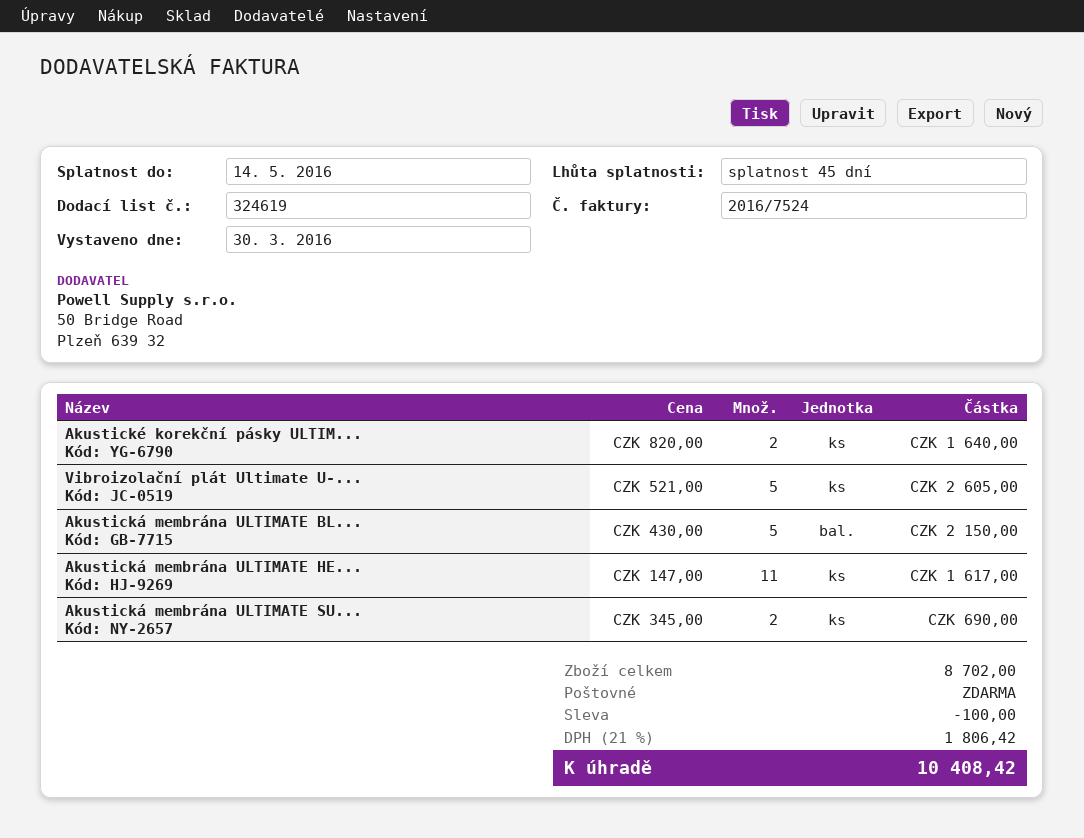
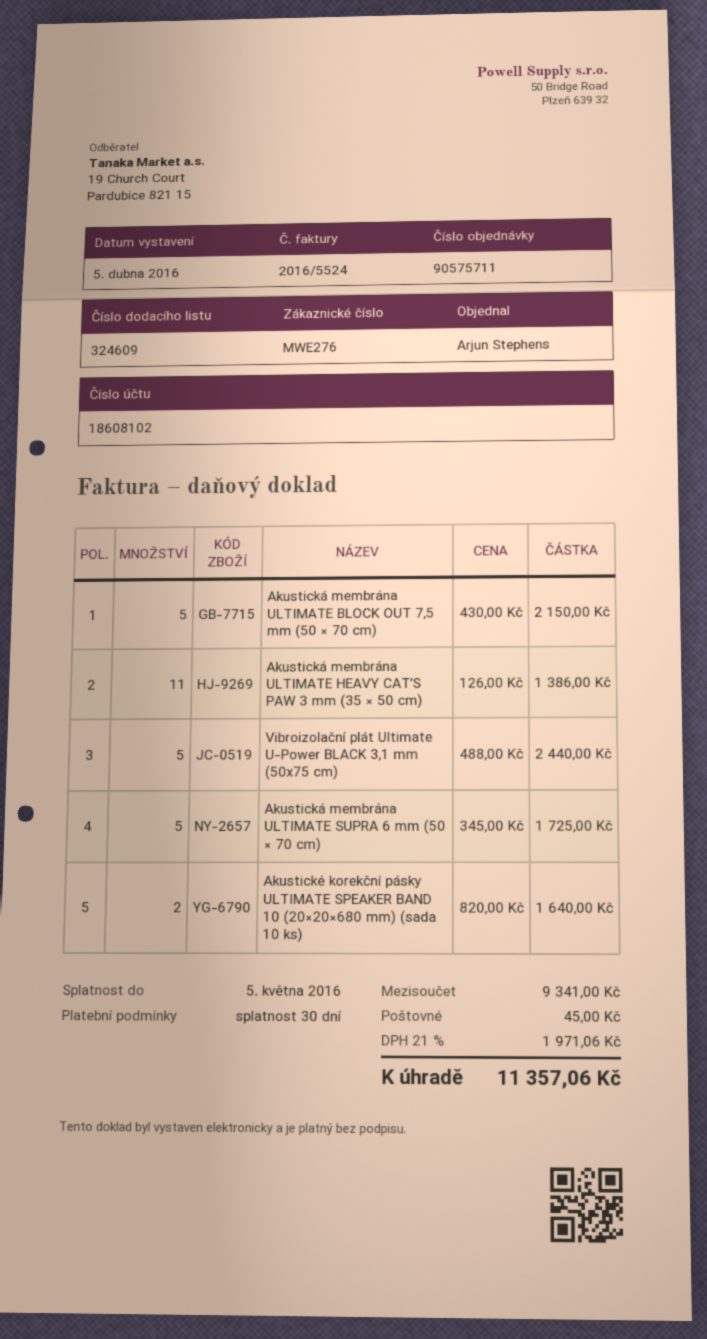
delivery note number: 324619 -> 324609
invoice number: 2016/7524 -> 2016/5524
invoice date: 2016-03-30 -> 2016-04-05
payment terms: 45 days -> 30 days
due date: 2016-05-14 -> 2016-05-05
Vibroizolační plát Ultimate U-...: 5 x 521.00 = 2605.00 -> 5 x 488.00 = 2440.00
Akustická membrána ULTIMATE HE...: 11 x 147.00 = 1617.00 -> 11 x 126.00 = 1386.00
Akustická membrána ULTIMATE SU...: 2 x 345.00 = 690.00 -> 5 x 345.00 = 1725.00
subtotal: 8702.00 -> 9341.00
discount: 100.00 -> none
shipping: 0.00 -> 45.00
tax: 21% = 1806.42 -> 21% = 1971.06
total: 10408.42 -> 11357.06

